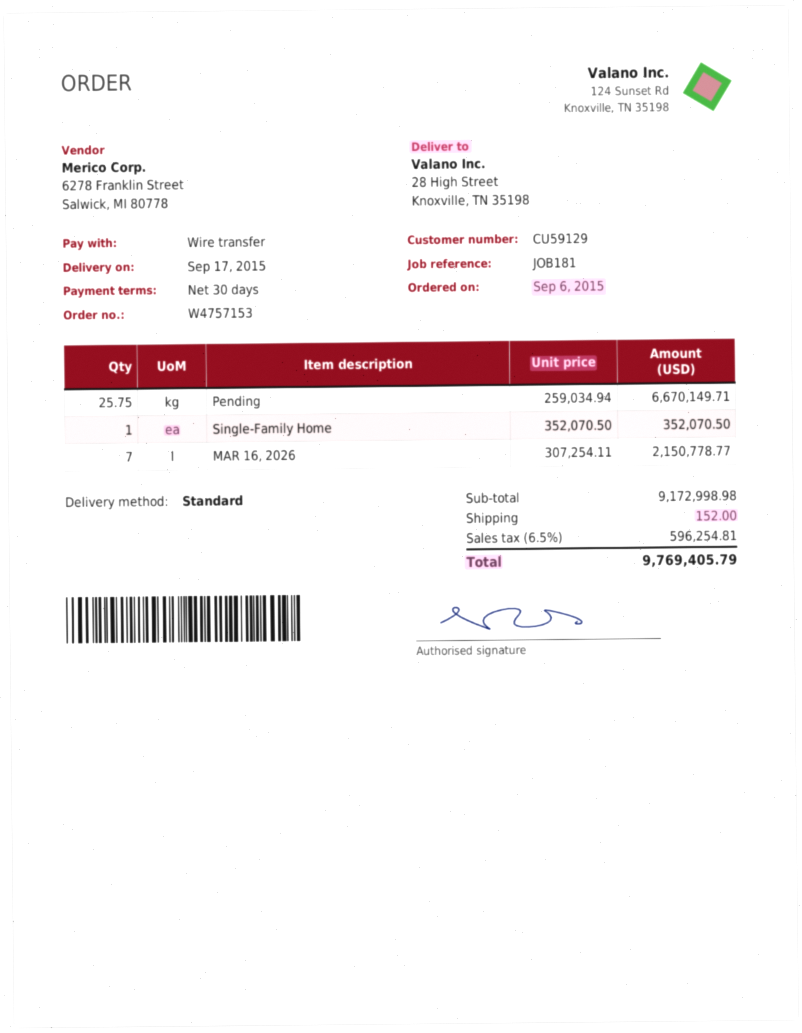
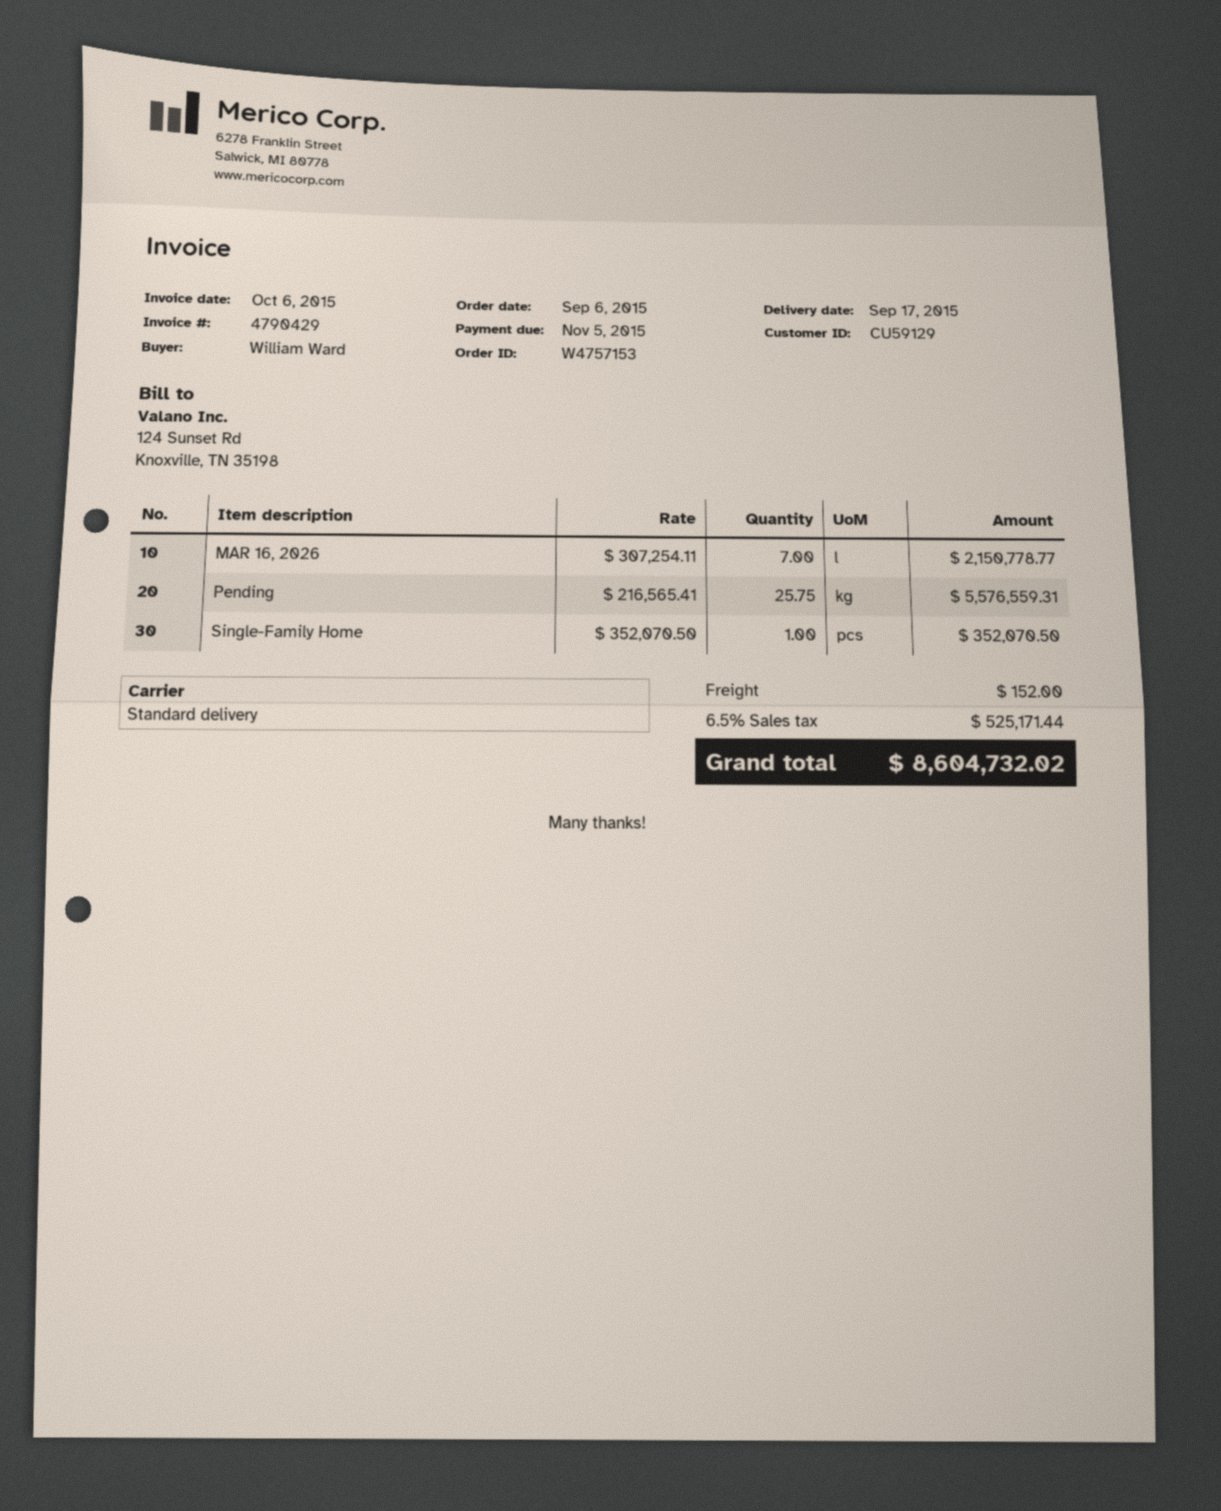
Pending: 25.75 x 259034.94 = 6670149.71 -> 25.75 x 216565.41 = 5576559.31
tax: 6.5% = 596254.81 -> 6.5% = 525171.44
total: 9769405.79 -> 8604732.02

